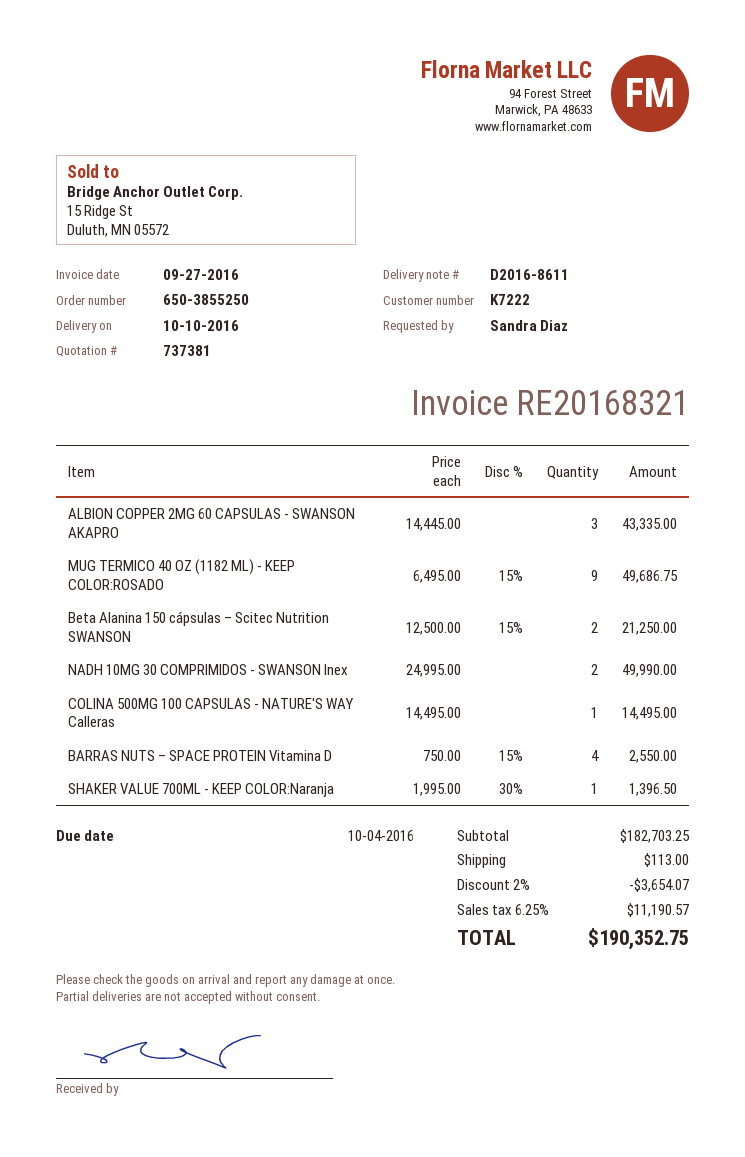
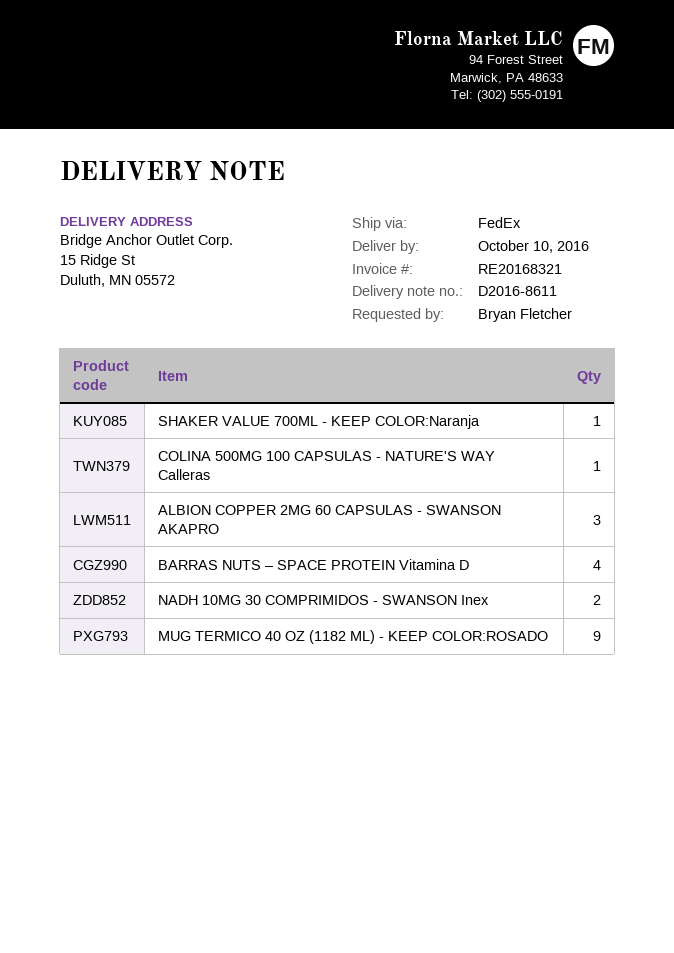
ordered by: Sandra Diaz -> Bryan Fletcher
Beta Alanina 150 cápsulas – Scitec Nutrition SWANSON: 2 -> none

